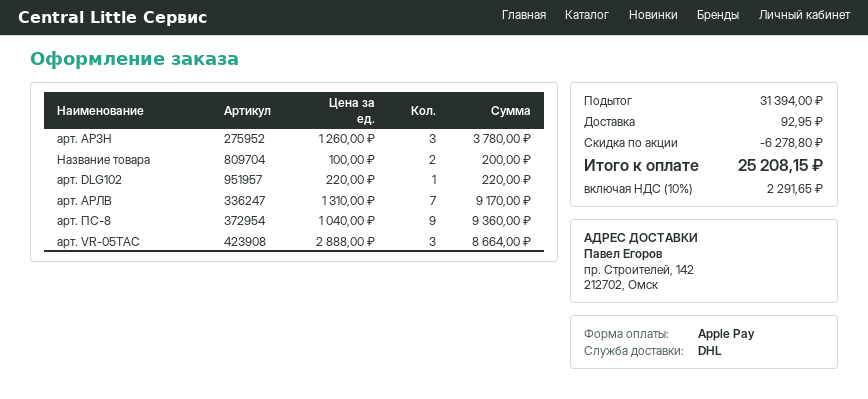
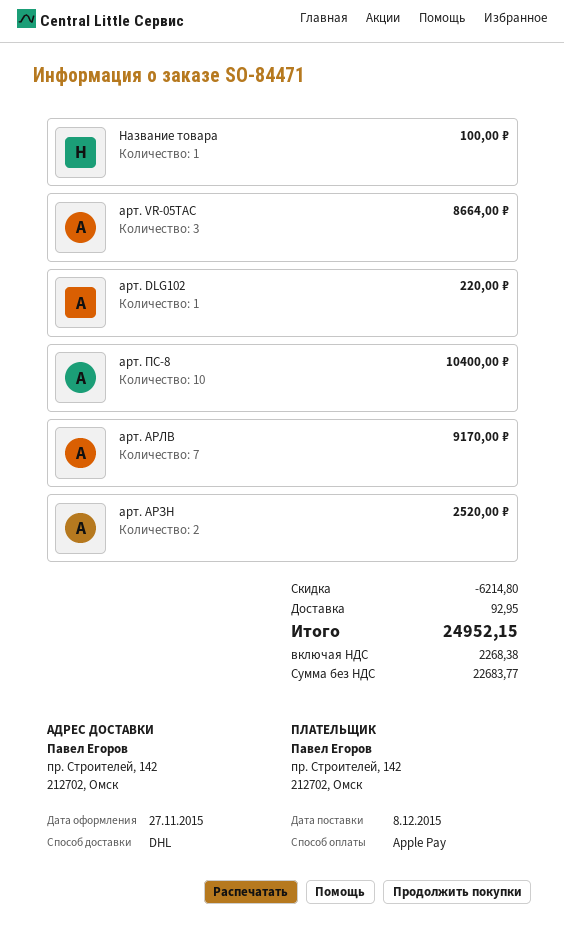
арт. АРЗН: 3 for 3780.00 -> 2 for 2520.00
Название товара: 2 for 200.00 -> 1 for 100.00
арт. ПС-8: 9 for 9360.00 -> 10 for 10400.00
discount: 6278.80 -> 6214.80
tax: 2291.65 -> 2268.38
total: 25208.15 -> 24952.15

